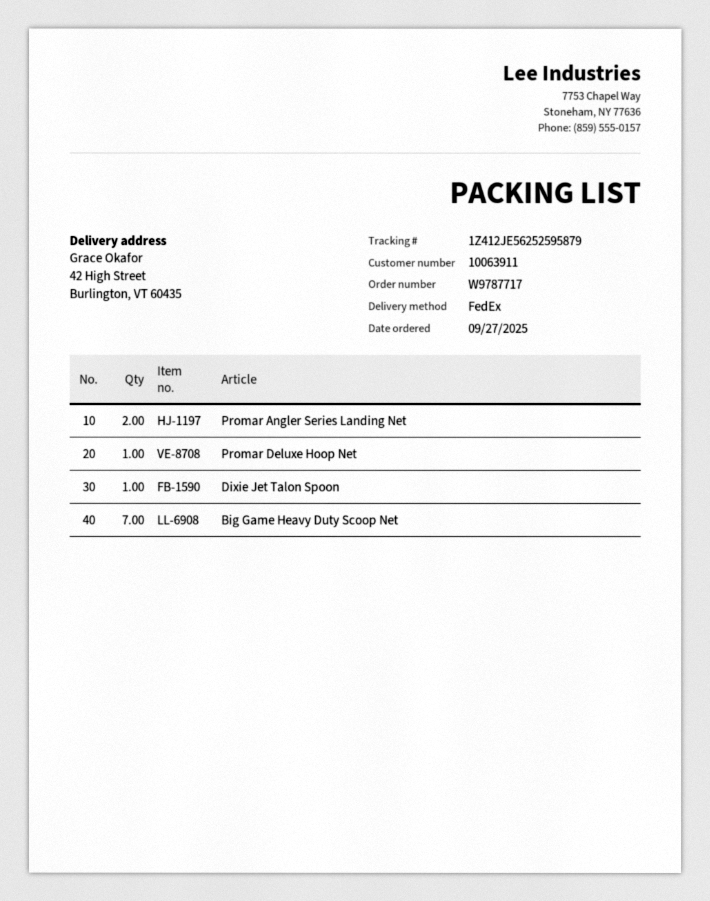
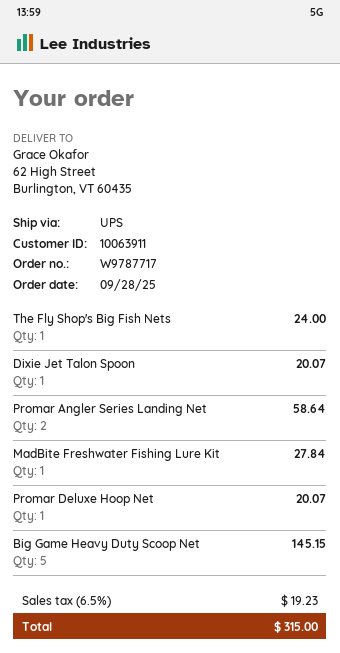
order date: 2025-09-27 -> 2025-09-28
shipping method: FedEx -> UPS
ship to: 42 High Street, Burlington, VT 60435 -> 62 High Street, Burlington, VT 60435
Big Game Heavy Duty Scoop Net: 7 -> 5
The Fly Shop's Big Fish Nets: none -> 1
MadBite Freshwater Fishing Lure Kit: none -> 1

